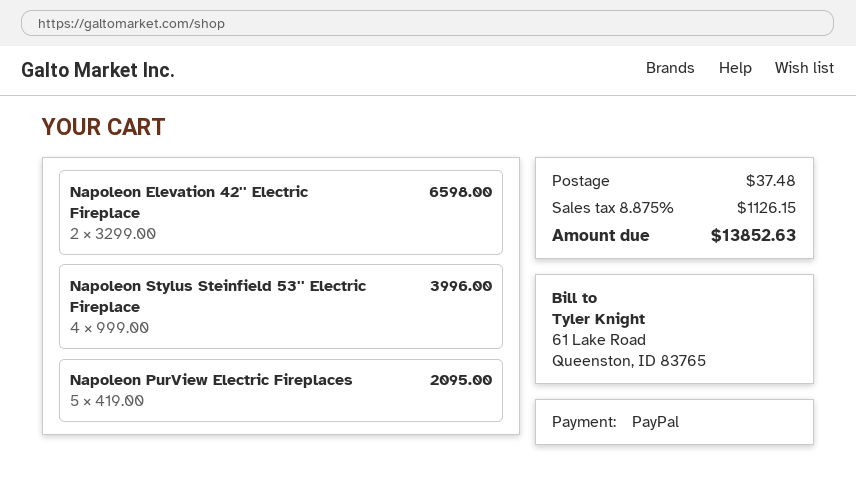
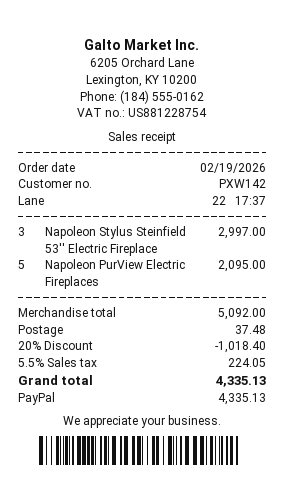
Napoleon Elevation 42'' Electric Fireplace: 2 for 6598.00 -> none
Napoleon Stylus Steinfield 53'' Electric Fireplace: 4 for 3996.00 -> 3 for 2997.00
discount: none -> 20% = 1018.40
tax: 8.875% = 1126.15 -> 5.5% = 224.05
total: 13852.63 -> 4335.13

